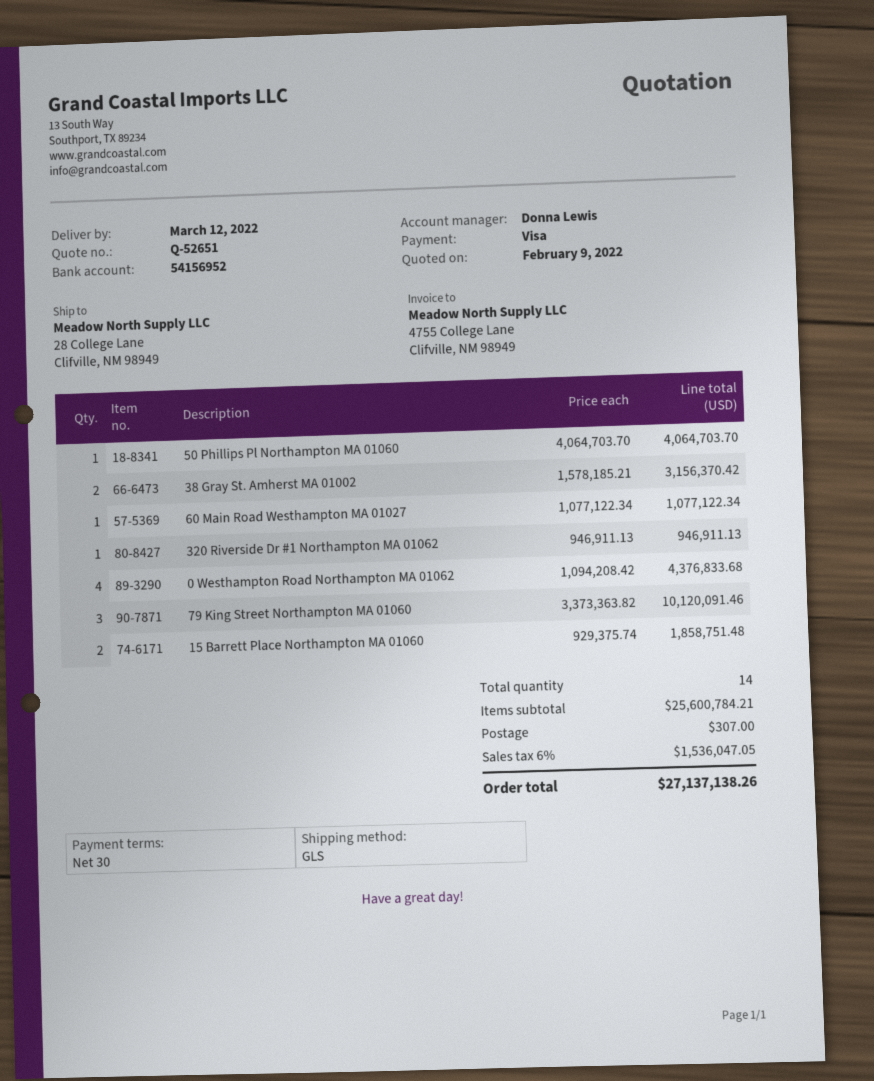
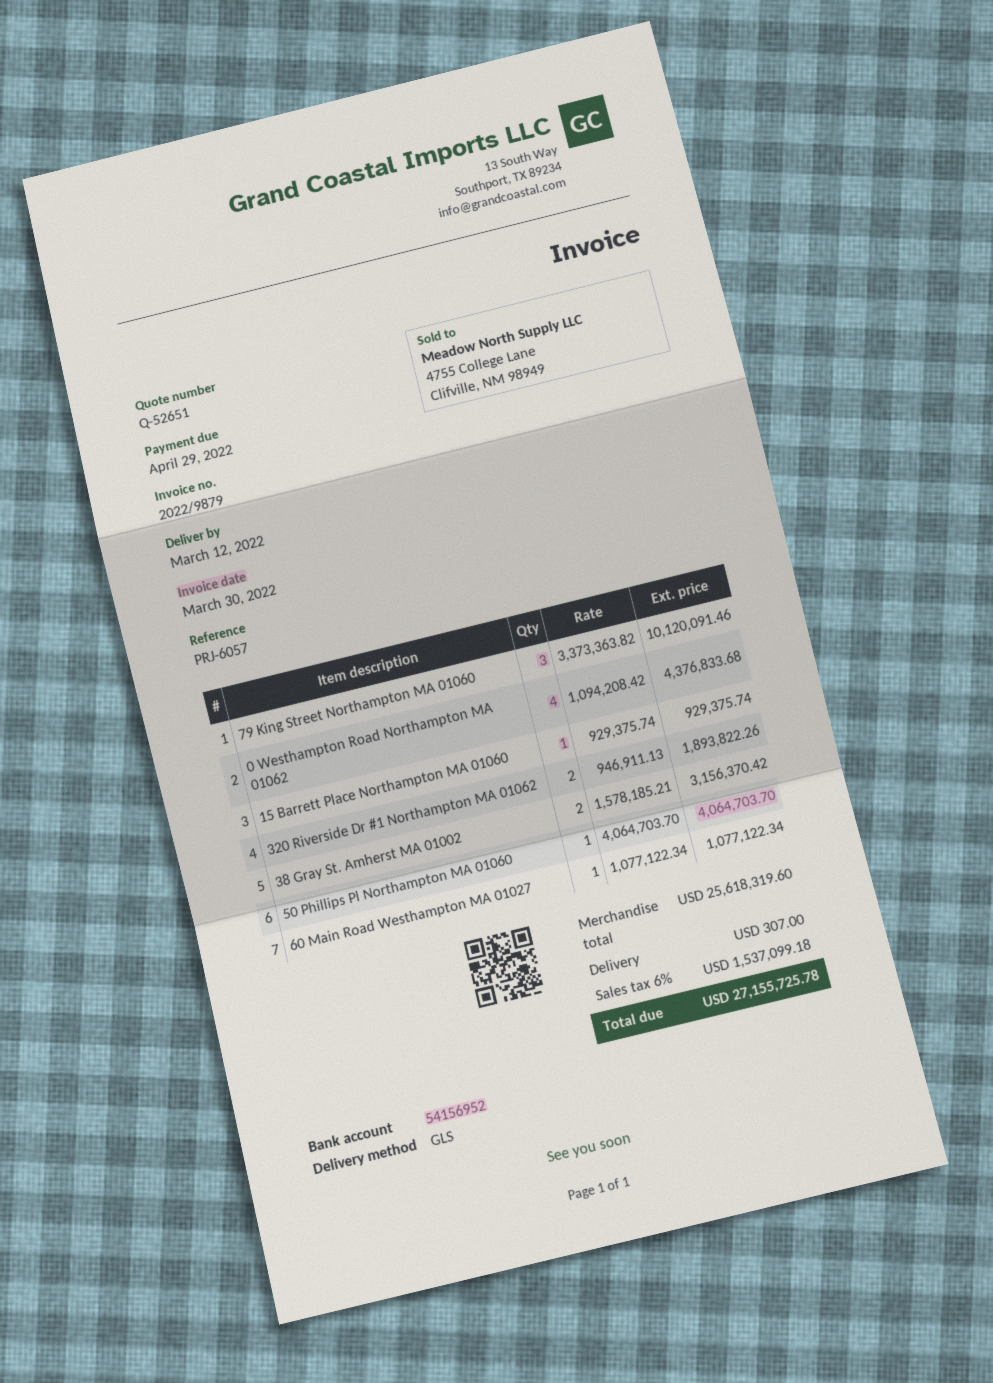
320 Riverside Dr #1 Northampton MA 01062: 1 x 946911.13 = 946911.13 -> 2 x 946911.13 = 1893822.26
15 Barrett Place Northampton MA 01060: 2 x 929375.74 = 1858751.48 -> 1 x 929375.74 = 929375.74
subtotal: 25600784.21 -> 25618319.60
tax: 6% = 1536047.05 -> 6% = 1537099.18
total: 27137138.26 -> 27155725.78

